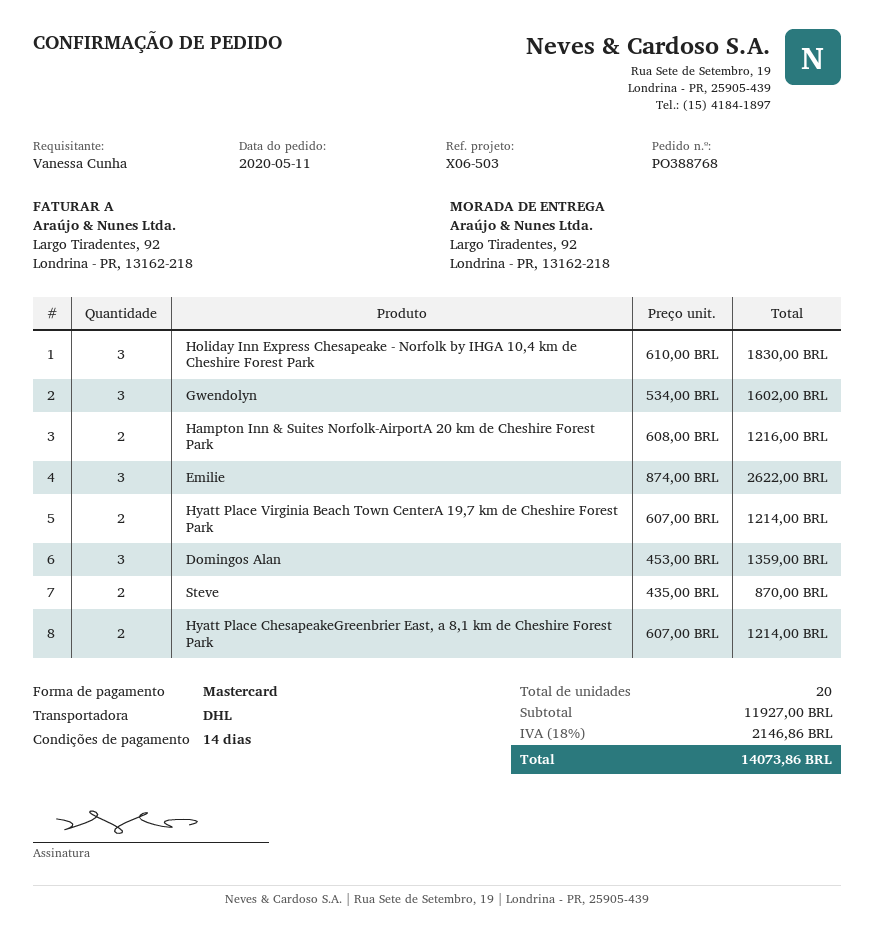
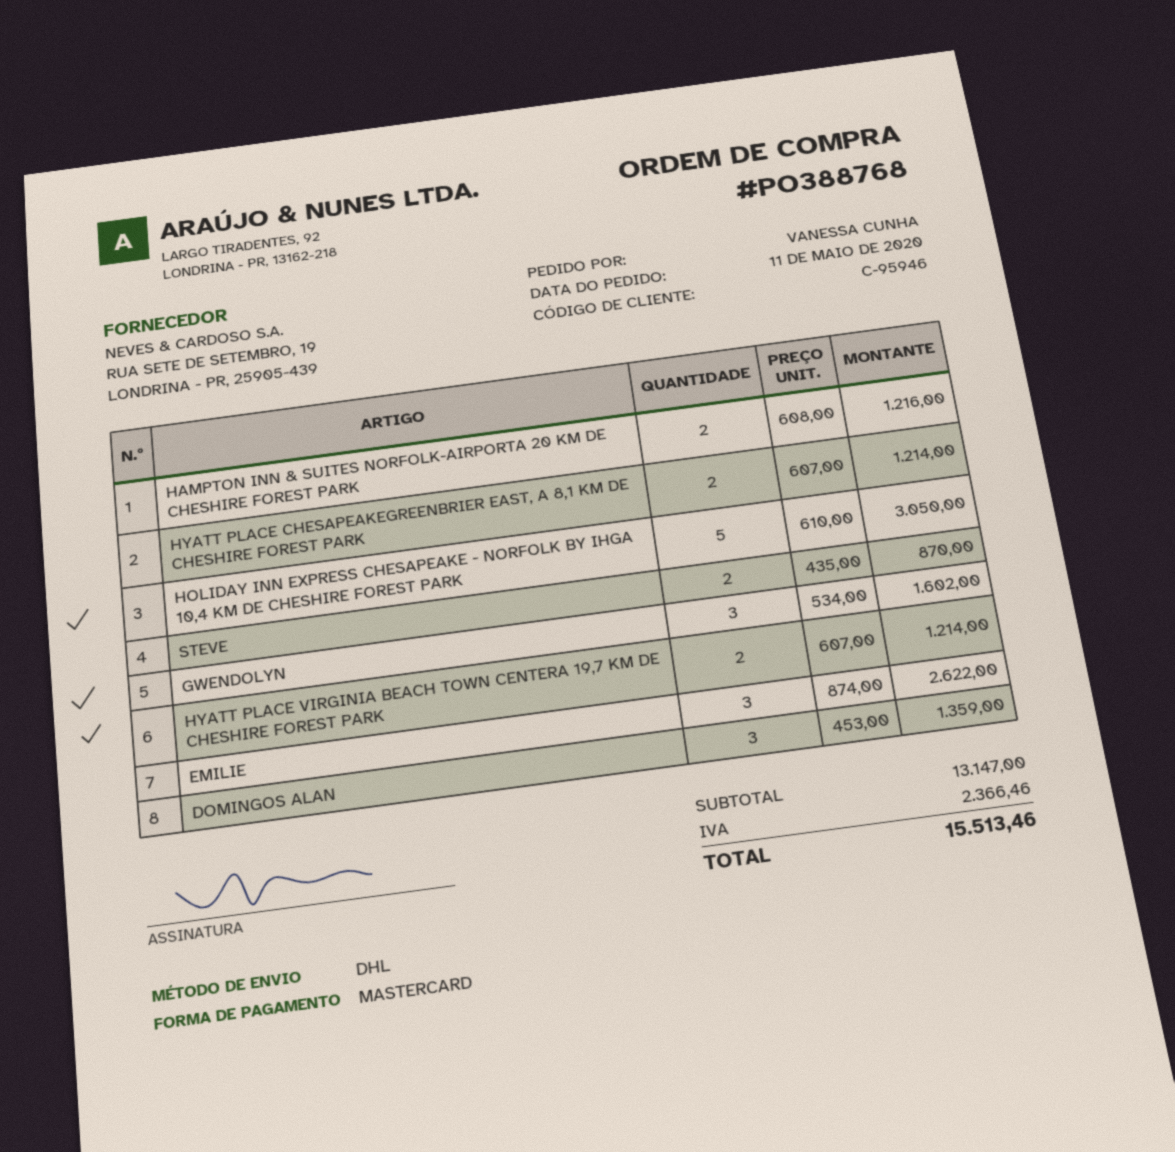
Holiday Inn Express Chesapeake - Norfolk by IHGA 10,4 km de Cheshire Forest Park: 3 x 610.00 = 1830.00 -> 5 x 610.00 = 3050.00
subtotal: 11927.00 -> 13147.00
tax: 2146.86 -> 2366.46
total: 14073.86 -> 15513.46

